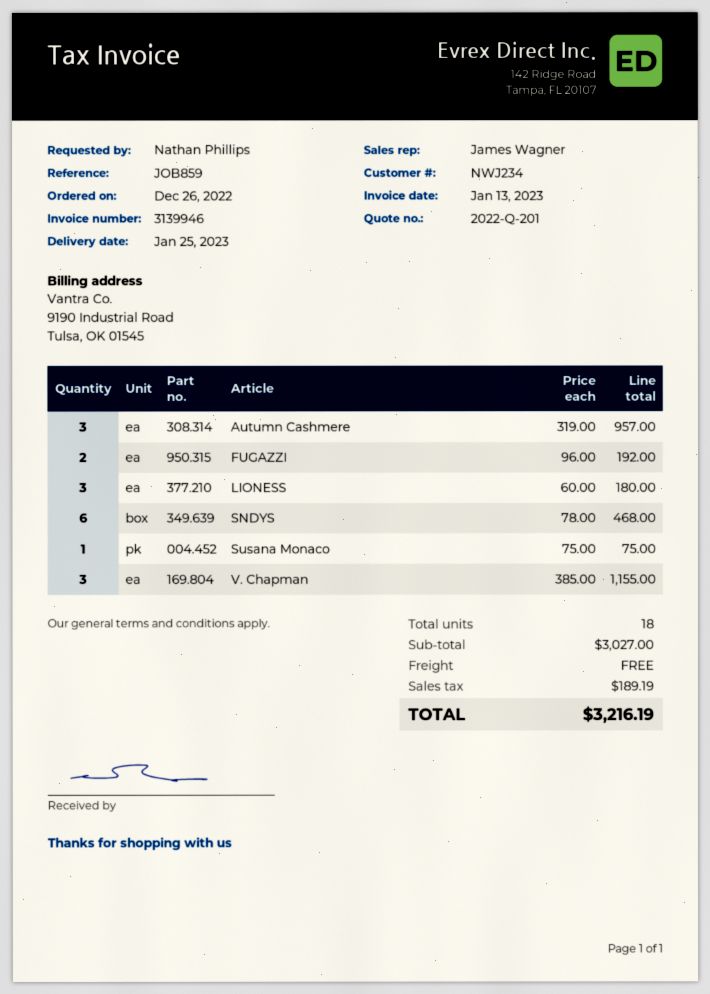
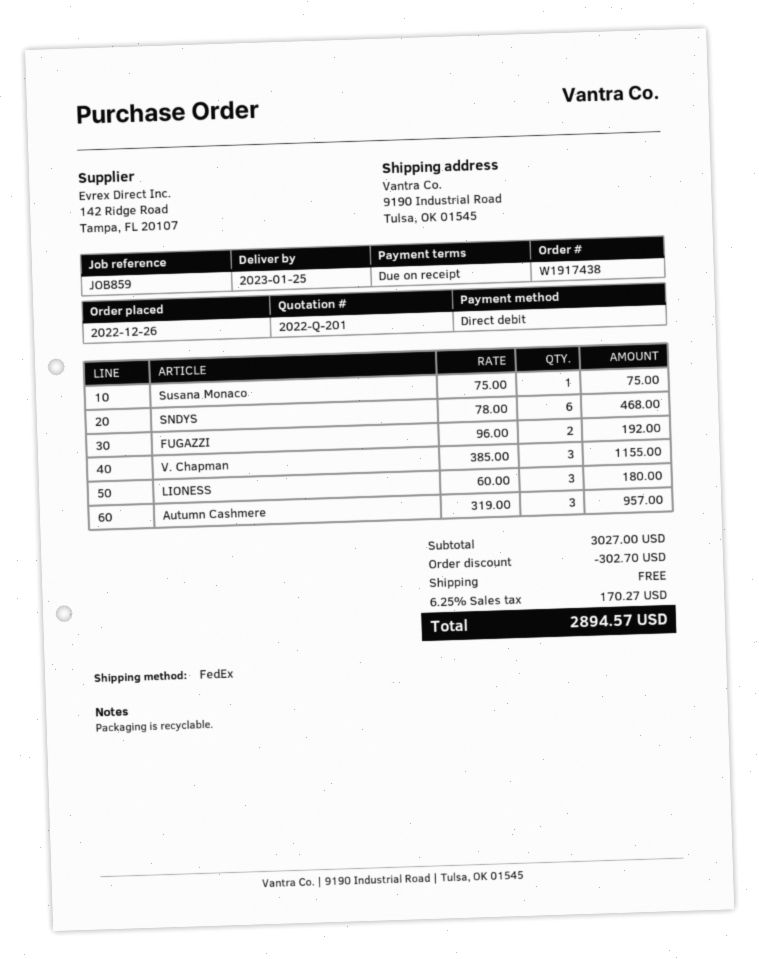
discount: none -> 302.70
tax: 189.19 -> 170.27
total: 3216.19 -> 2894.57

